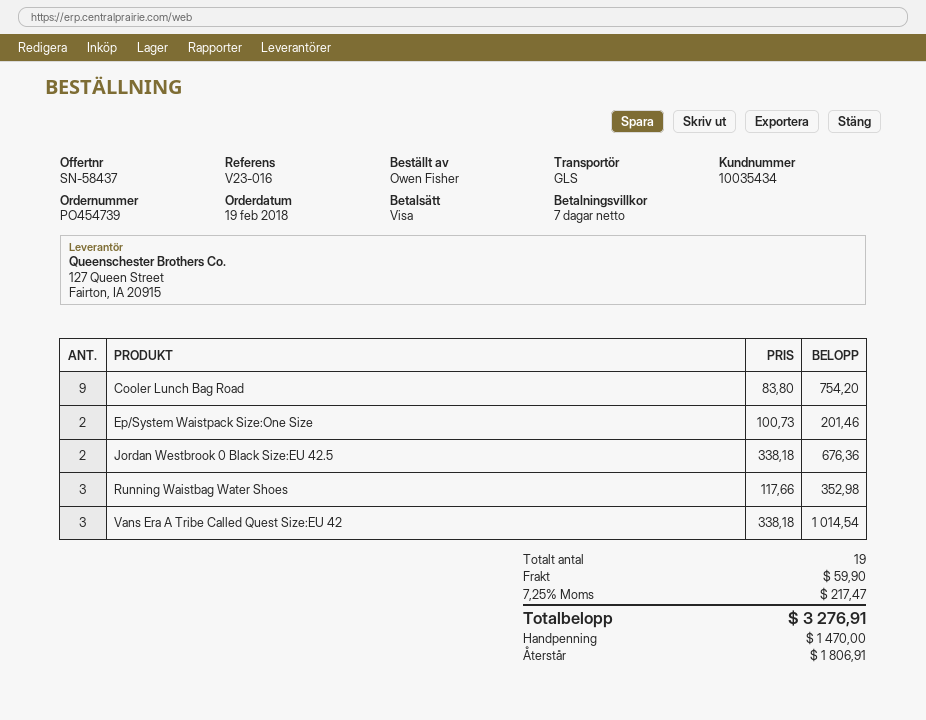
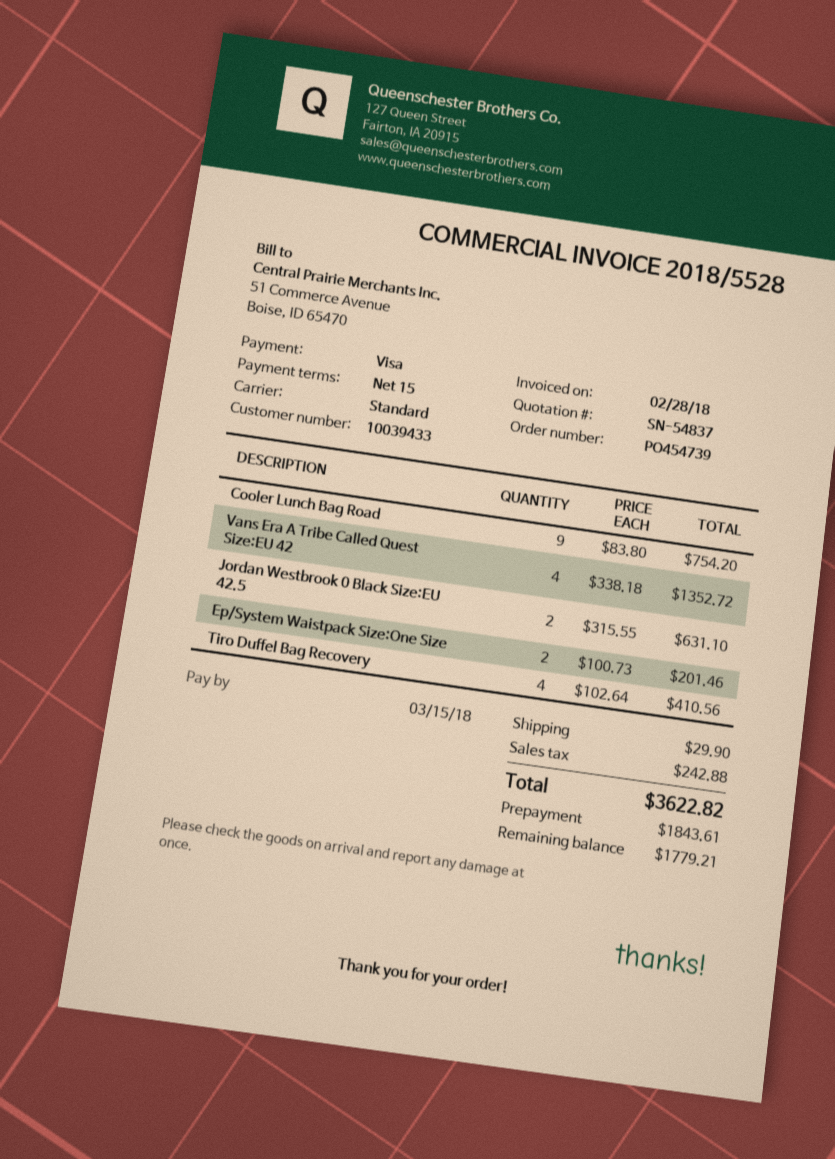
quote number: SN-58437 -> SN-54837
payment terms: 7 days -> 15 days
customer number: 10035434 -> 10039433
shipping method: GLS -> standard
Jordan Westbrook 0 Black Size:EU 42.5: 2 x 338.18 = 676.36 -> 2 x 315.55 = 631.10
Running Waistbag Water Shoes: 3 x 117.66 = 352.98 -> none
Vans Era A Tribe Called Quest Size:EU 42: 3 x 338.18 = 1014.54 -> 4 x 338.18 = 1352.72
Tiro Duffel Bag Recovery: none -> 4 x 102.64 = 410.56
shipping: 59.90 -> 29.90
tax: 217.47 -> 242.88
total: 3276.91 -> 3622.82
deposit: 1470.00 -> 1843.61
balance: 1806.91 -> 1779.21

